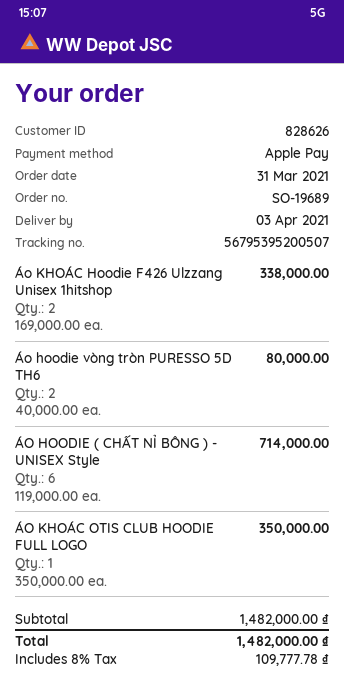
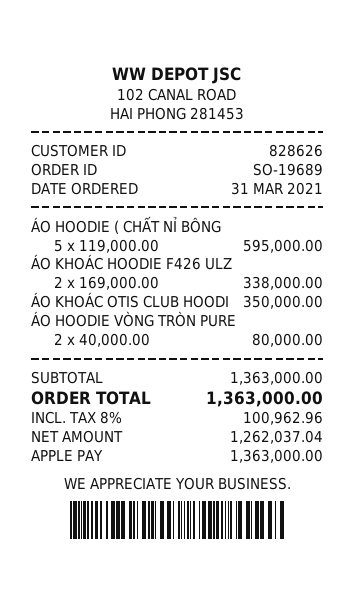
ÁO HOODIE ( CHẤT NỈ BÔNG ) - UNISEX Style: 6 x 119000.00 = 714000.00 -> 5 x 119000.00 = 595000.00
subtotal: 1482000.00 -> 1363000.00
tax: 8% = 109777.78 -> 8% = 100962.96
total: 1482000.00 -> 1363000.00

